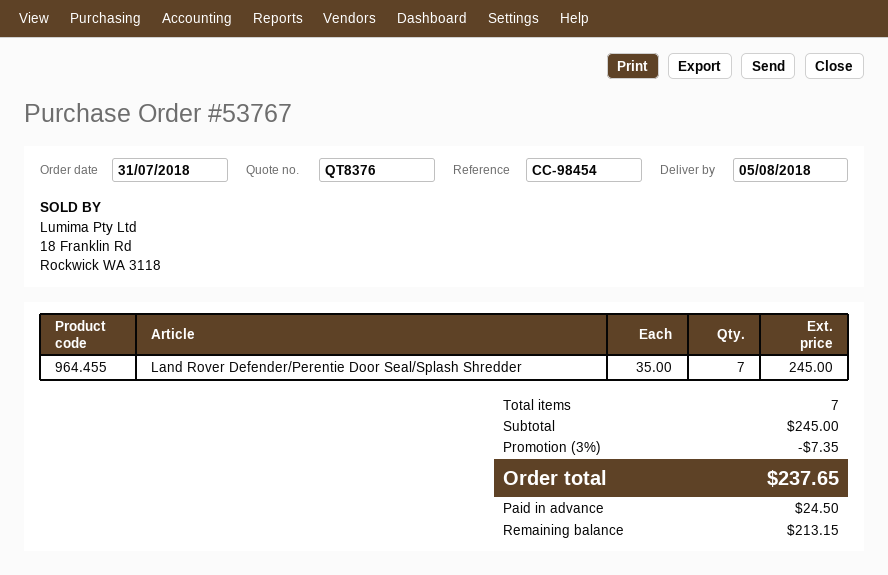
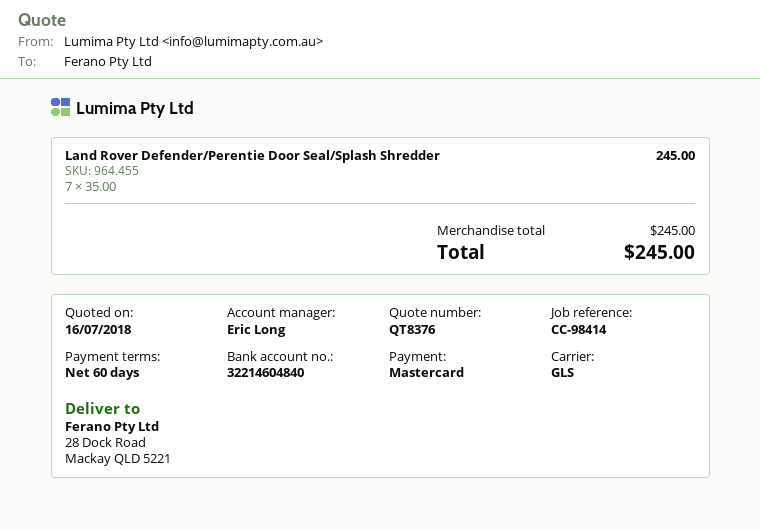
reference: CC-98454 -> CC-98414
discount: 3% = 7.35 -> none
total: 237.65 -> 245.00

